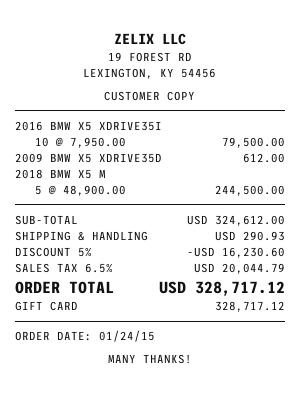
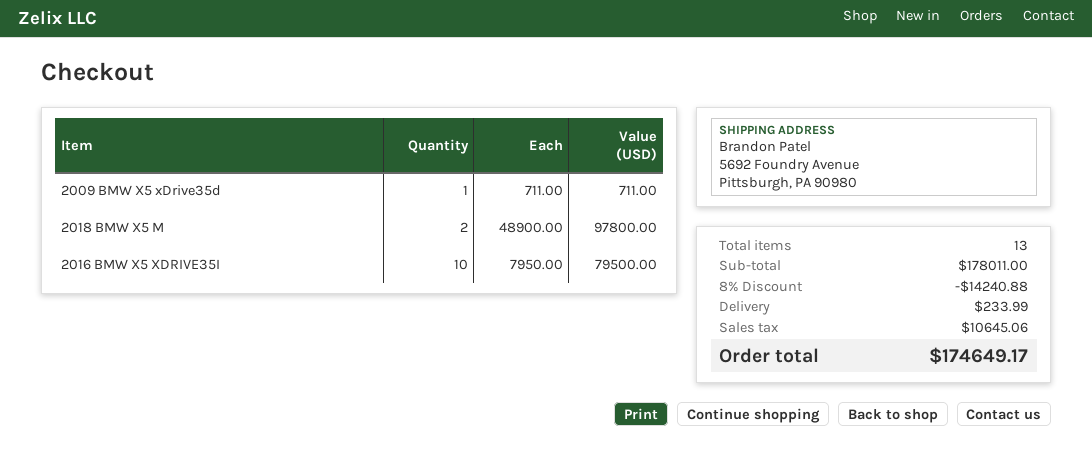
2009 BMW X5 XDRIVE35D: 1 x 612.00 = 612.00 -> 1 x 711.00 = 711.00
2018 BMW X5 M: 5 x 48900.00 = 244500.00 -> 2 x 48900.00 = 97800.00
subtotal: 324612.00 -> 178011.00
discount: 5% = 16230.60 -> 8% = 14240.88
shipping: 290.93 -> 233.99
tax: 20044.79 -> 10645.06
total: 328717.12 -> 174649.17

